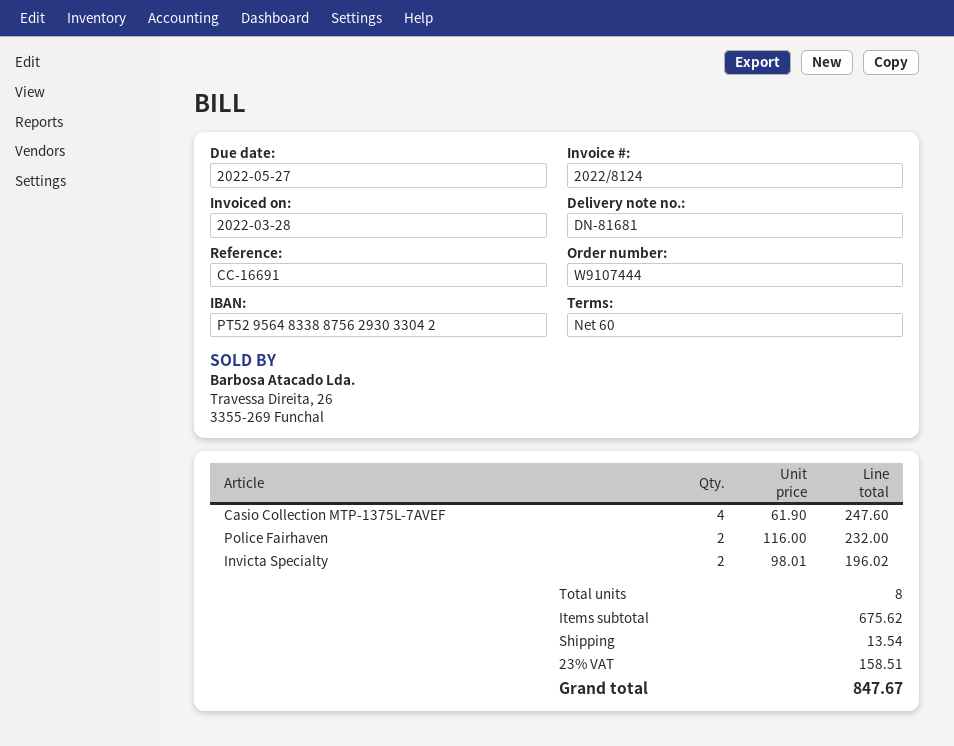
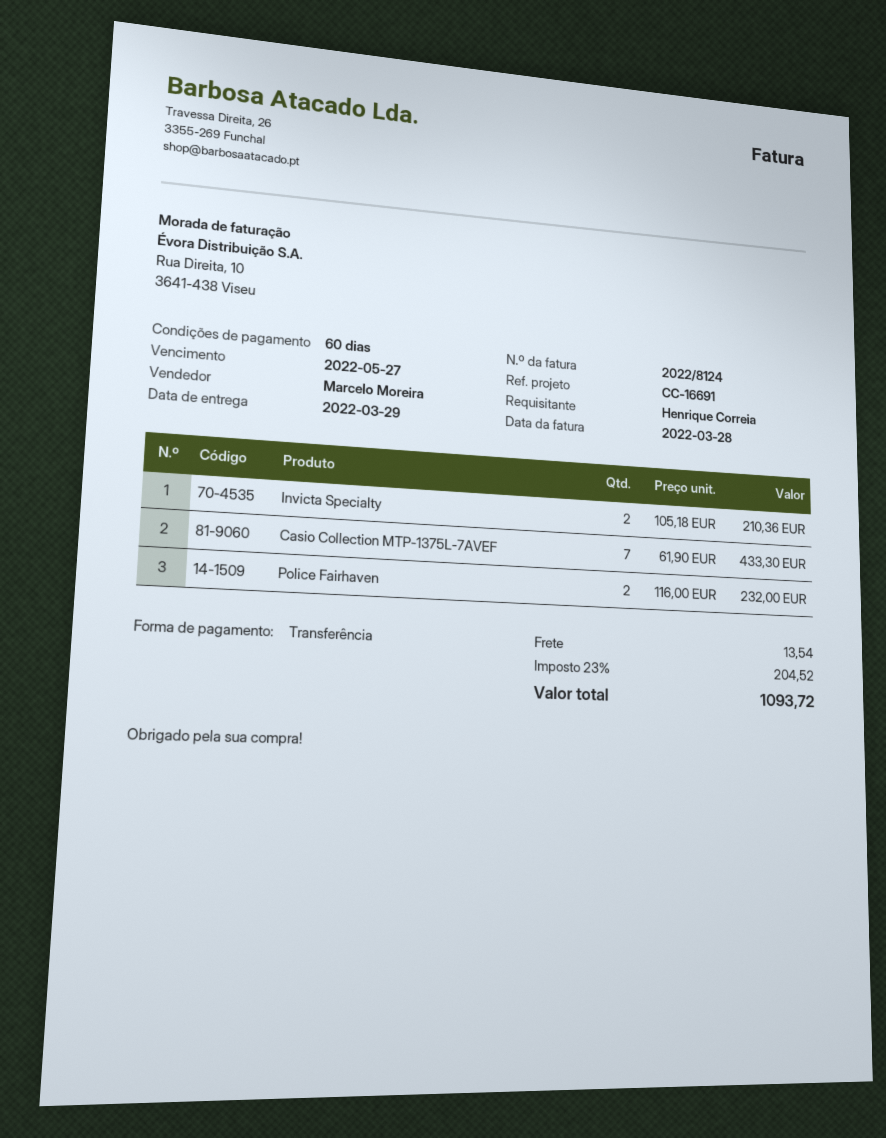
Casio Collection MTP-1375L-7AVEF: 4 x 61.90 = 247.60 -> 7 x 61.90 = 433.30
Invicta Specialty: 2 x 98.01 = 196.02 -> 2 x 105.18 = 210.36
tax: 23% = 158.51 -> 23% = 204.52
total: 847.67 -> 1093.72

